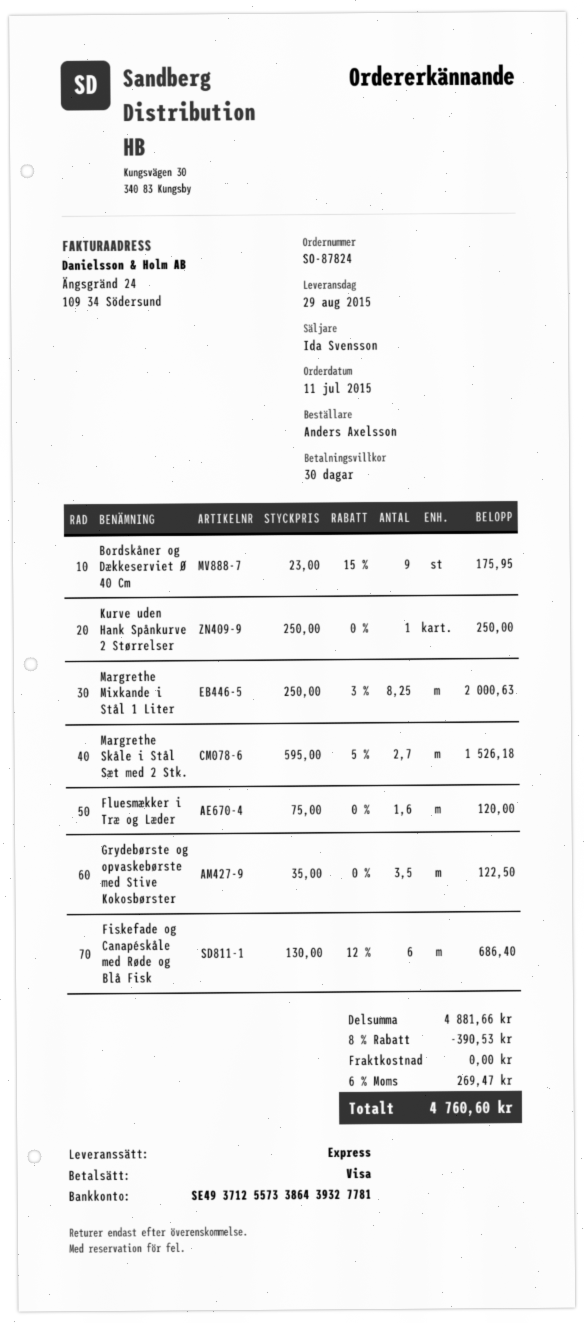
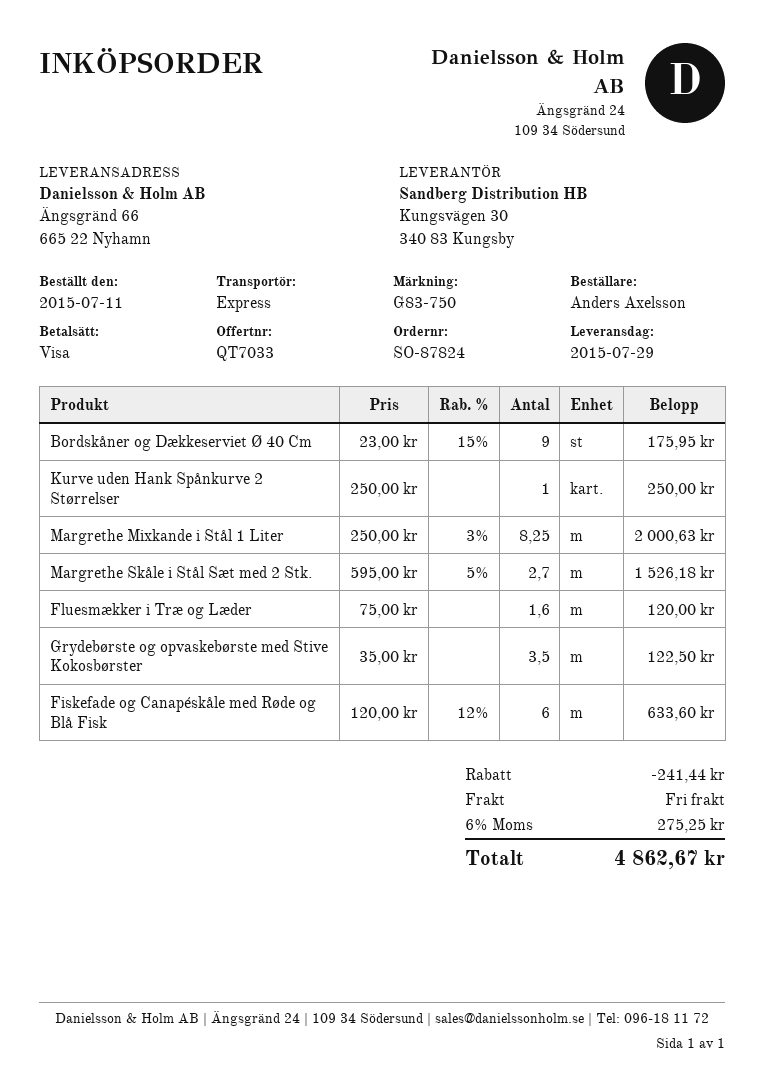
delivery date: 2015-08-29 -> 2015-07-29
Fiskefade og Canapéskåle med Røde og Blå Fisk: 6 x 130.00 - 12% = 686.40 -> 6 x 120.00 - 12% = 633.60
discount: 390.53 -> 241.44
tax: 6% = 269.47 -> 6% = 275.25
total: 4760.60 -> 4862.67

